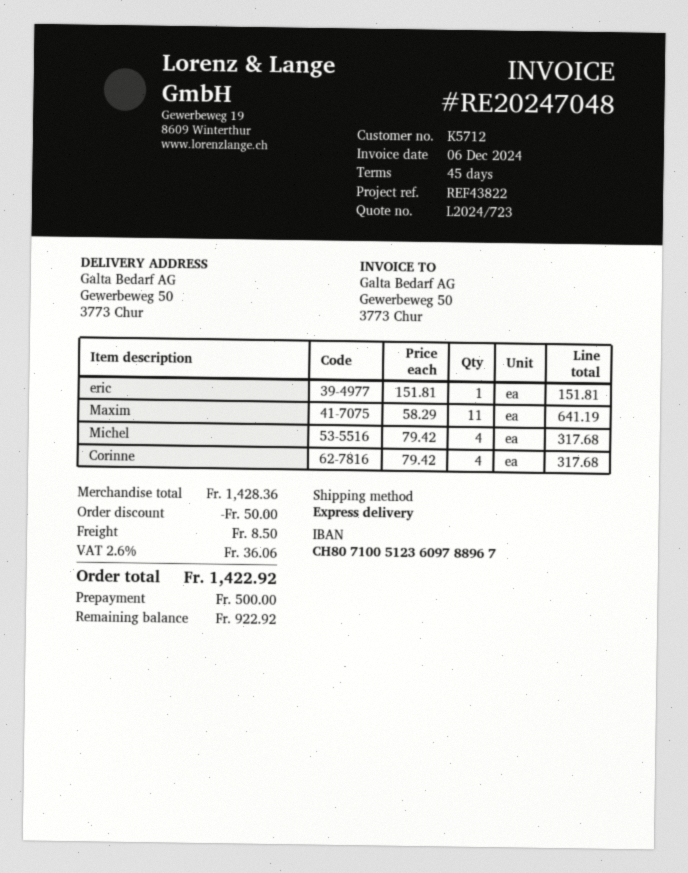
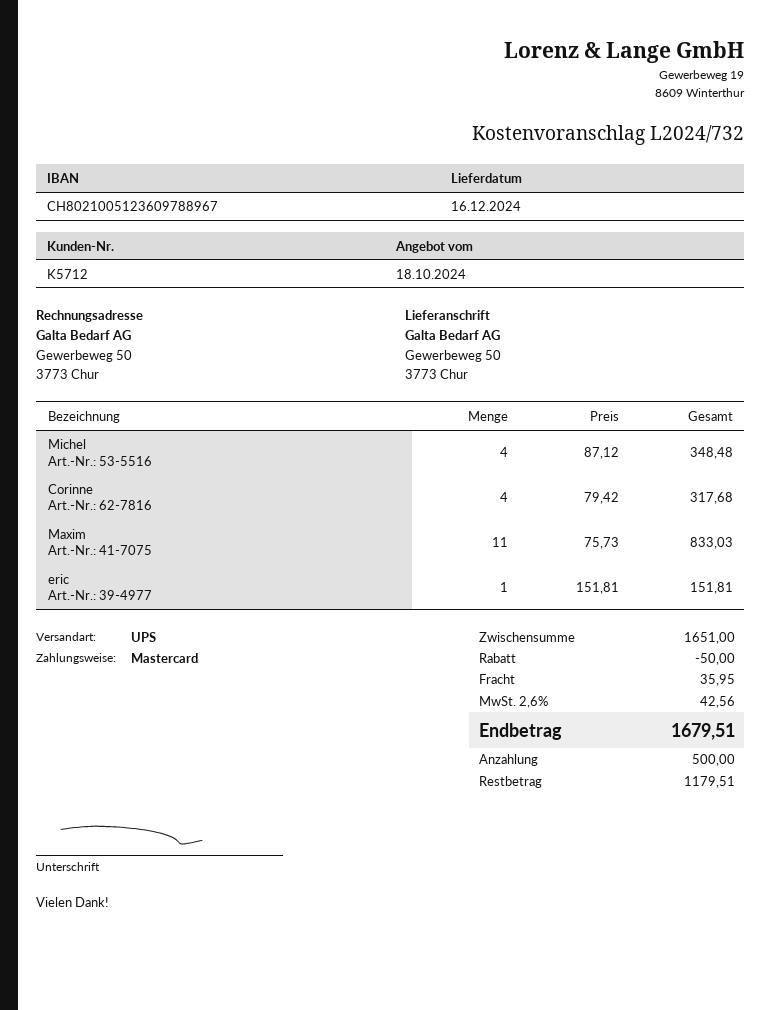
quote number: L2024/723 -> L2024/732
bank account: CH8071005123609788967 -> CH8021005123609788967
shipping method: express -> UPS
Maxim: 11 x 58.29 = 641.19 -> 11 x 75.73 = 833.03
Michel: 4 x 79.42 = 317.68 -> 4 x 87.12 = 348.48
subtotal: 1428.36 -> 1651.00
shipping: 8.50 -> 35.95
tax: 2.6% = 36.06 -> 2.6% = 42.56
total: 1422.92 -> 1679.51
balance: 922.92 -> 1179.51

